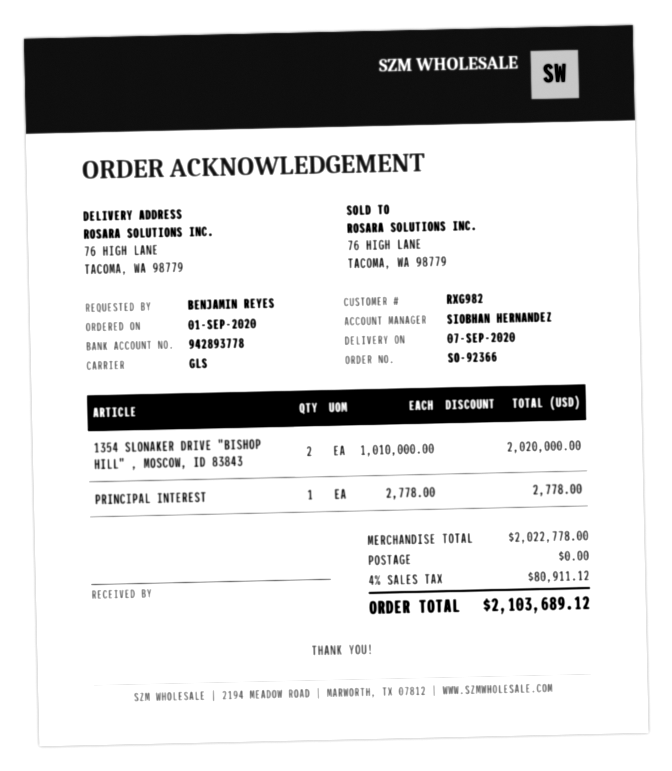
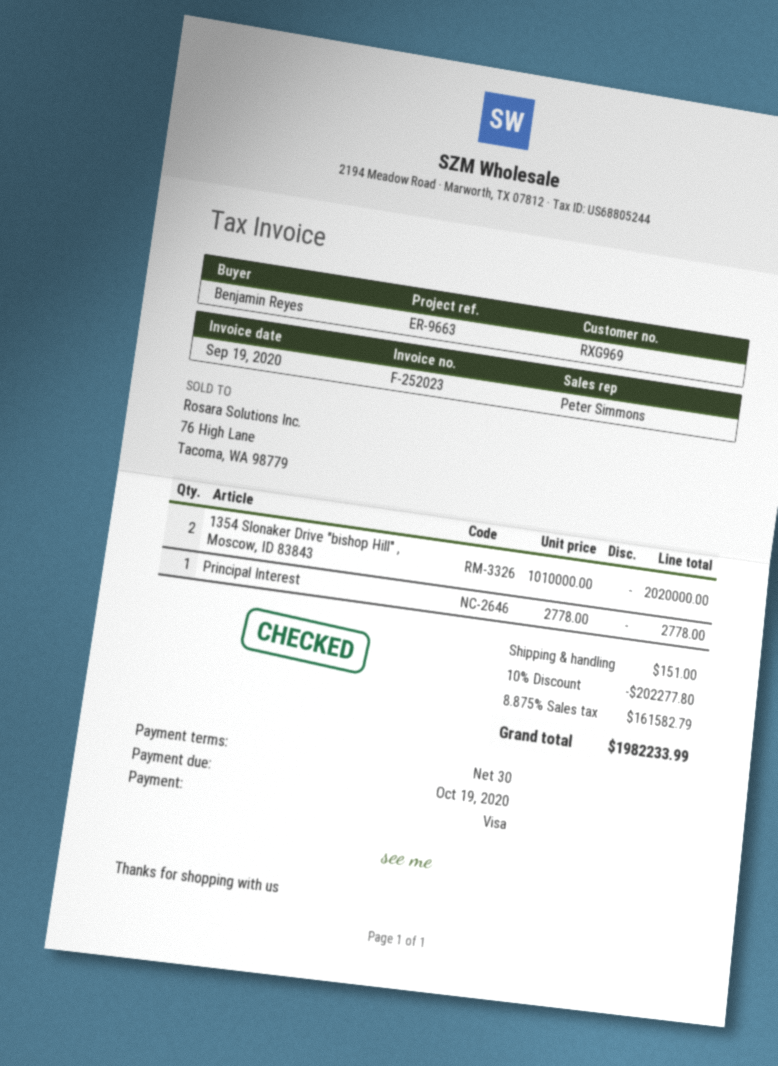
customer number: RXG982 -> RXG969
sales rep: SIOBHAN HERNANDEZ -> Peter Simmons
discount: none -> 10% = 202277.80
shipping: 0.00 -> 151.00
tax: 4% = 80911.12 -> 8.875% = 161582.79
total: 2103689.12 -> 1982233.99

